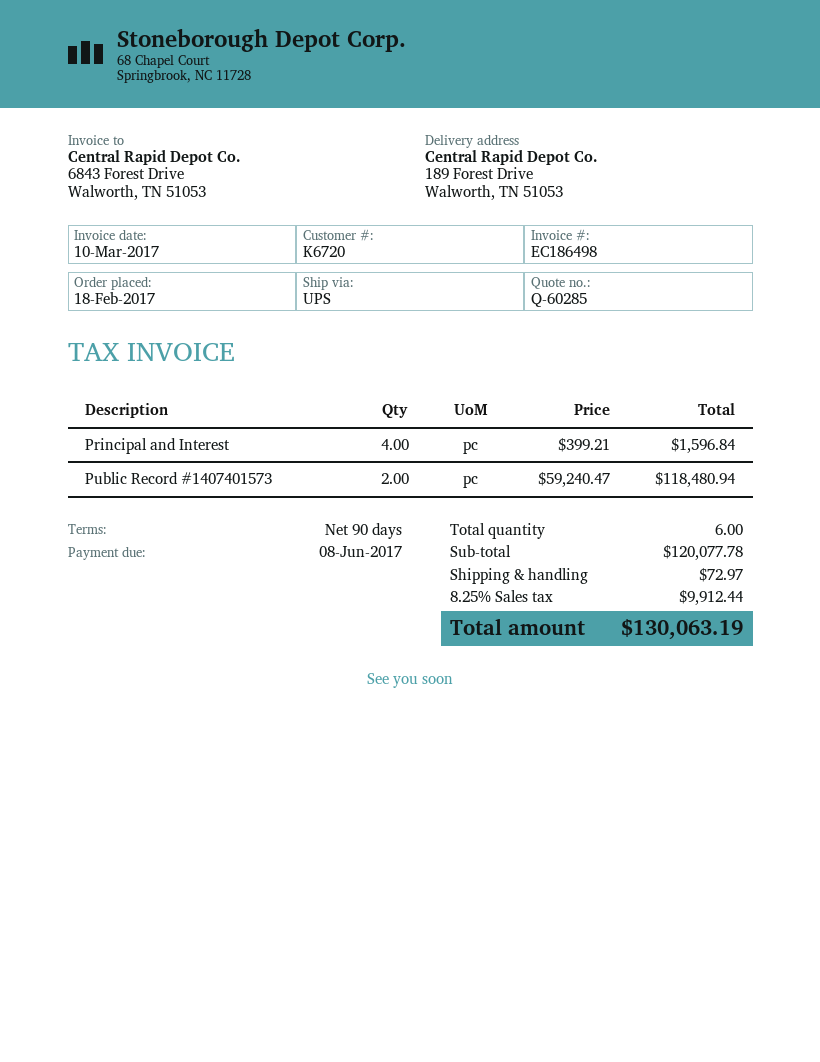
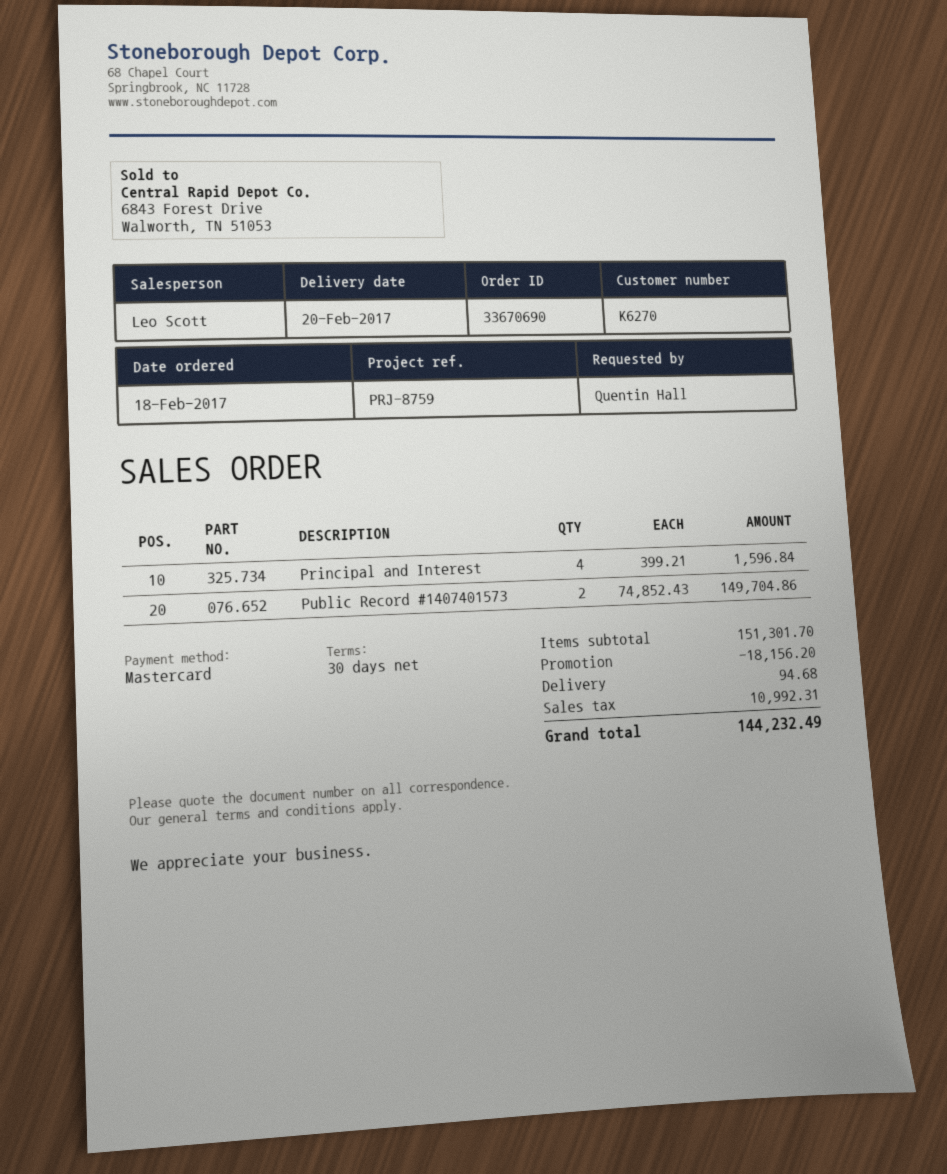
payment terms: 90 days -> 30 days
customer number: K6720 -> K6270
Public Record #1407401573: 2 x 59240.47 = 118480.94 -> 2 x 74852.43 = 149704.86
subtotal: 120077.78 -> 151301.70
discount: none -> 18156.20
shipping: 72.97 -> 94.68
tax: 9912.44 -> 10992.31
total: 130063.19 -> 144232.49

